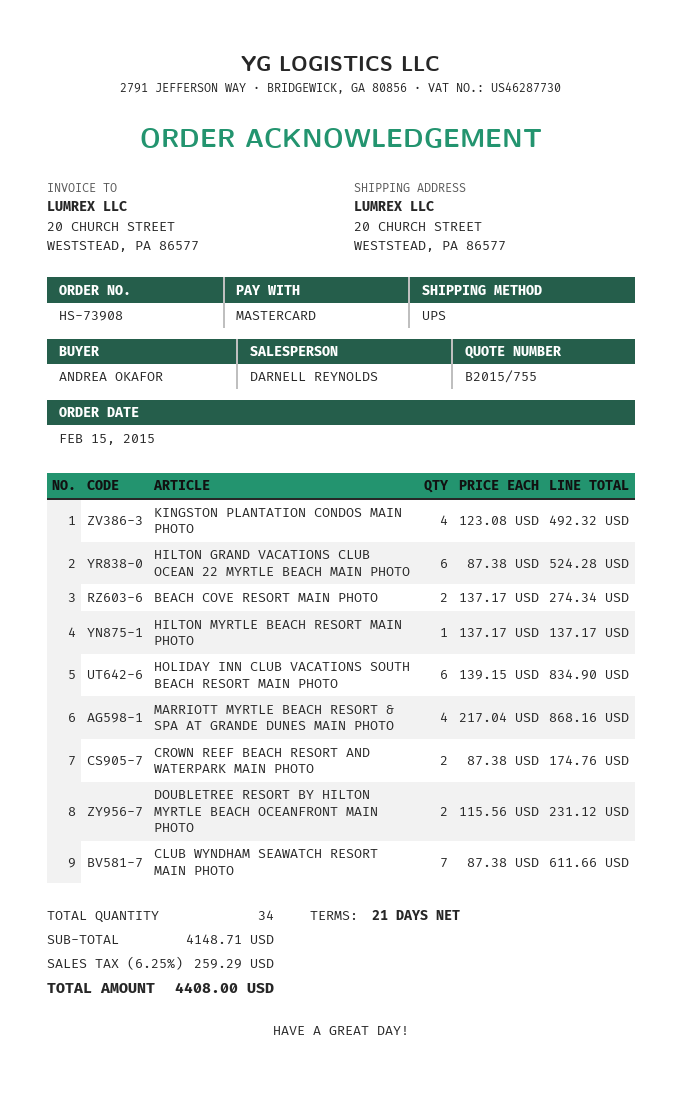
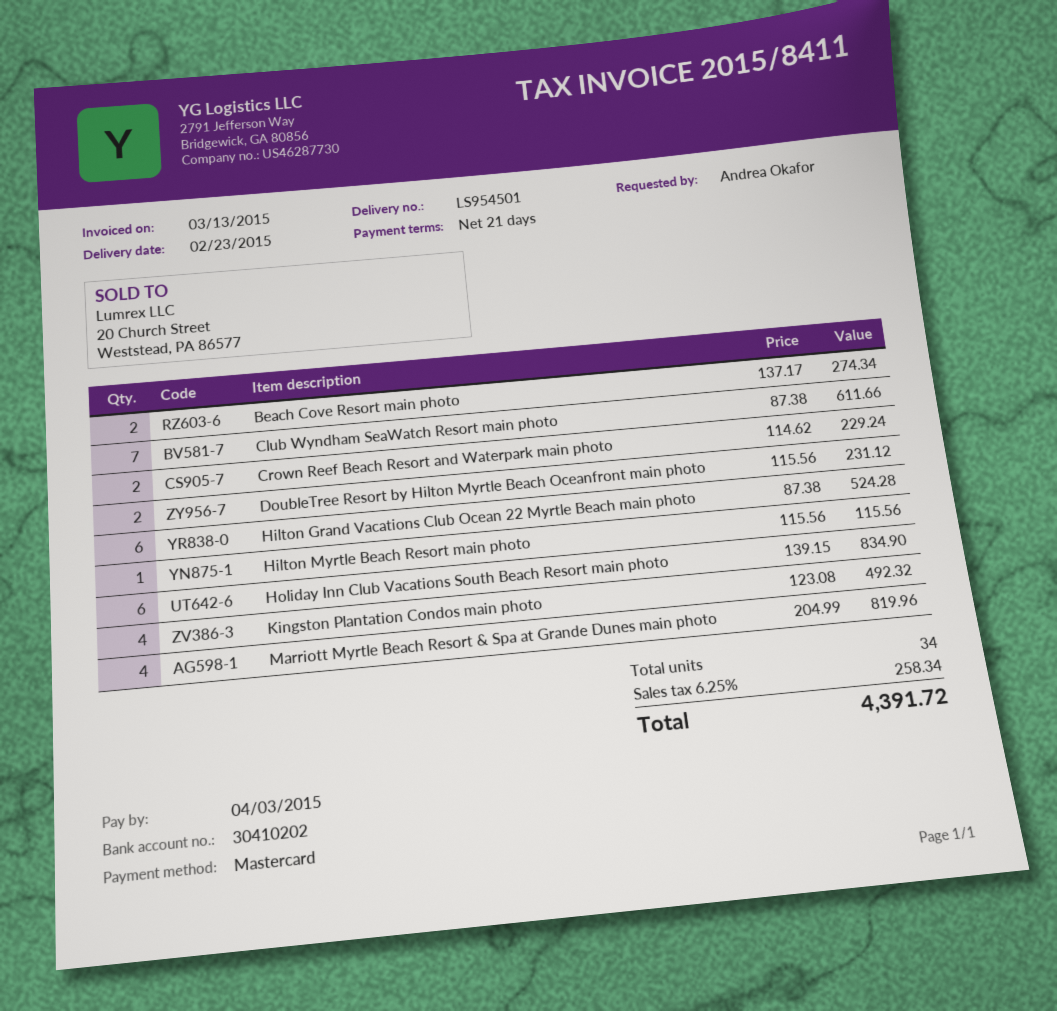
HILTON MYRTLE BEACH RESORT MAIN PHOTO: 1 x 137.17 = 137.17 -> 1 x 115.56 = 115.56
MARRIOTT MYRTLE BEACH RESORT & SPA AT GRANDE DUNES MAIN PHOTO: 4 x 217.04 = 868.16 -> 4 x 204.99 = 819.96
CROWN REEF BEACH RESORT AND WATERPARK MAIN PHOTO: 2 x 87.38 = 174.76 -> 2 x 114.62 = 229.24
tax: 6.25% = 259.29 -> 6.25% = 258.34
total: 4408.00 -> 4391.72

